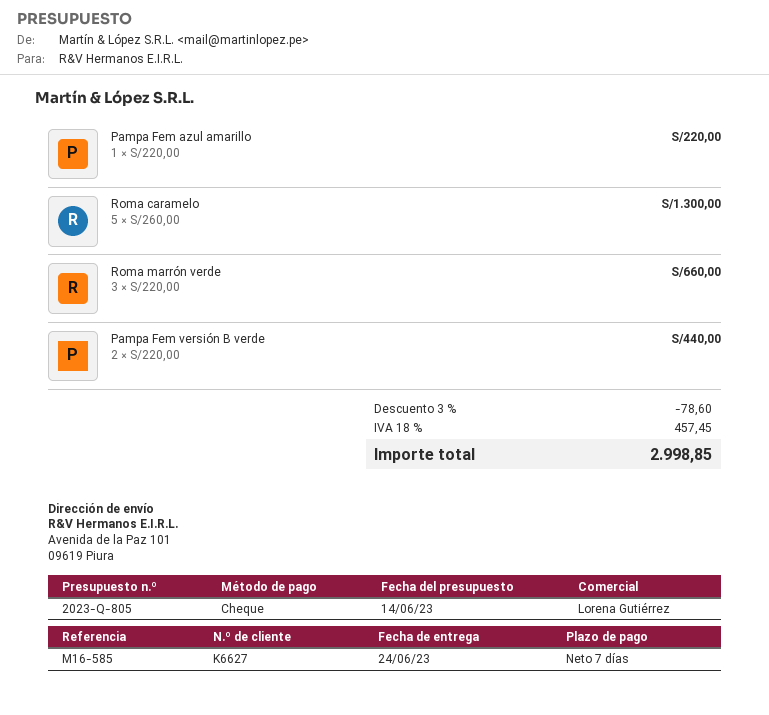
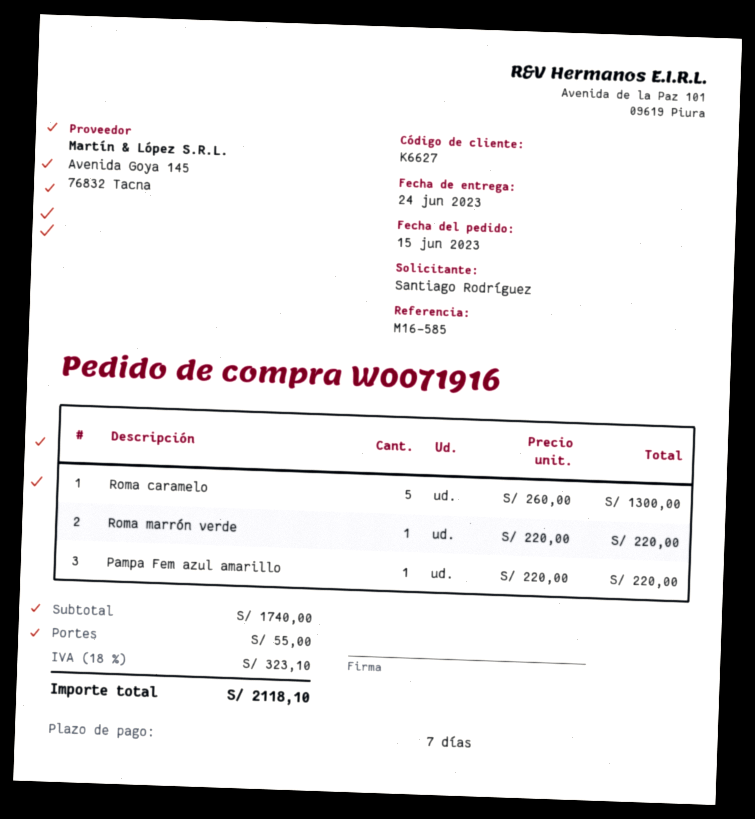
Roma marrón verde: 3 x 220.00 = 660.00 -> 1 x 220.00 = 220.00
Pampa Fem versión B verde: 2 x 220.00 = 440.00 -> none
discount: 3% = 78.60 -> none
shipping: none -> 55.00
tax: 18% = 457.45 -> 18% = 323.10
total: 2998.85 -> 2118.10

